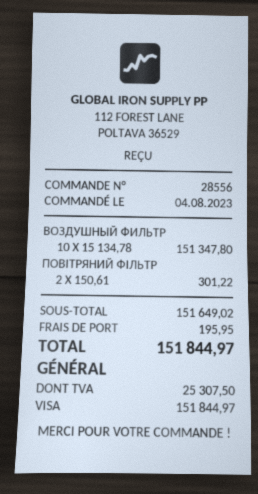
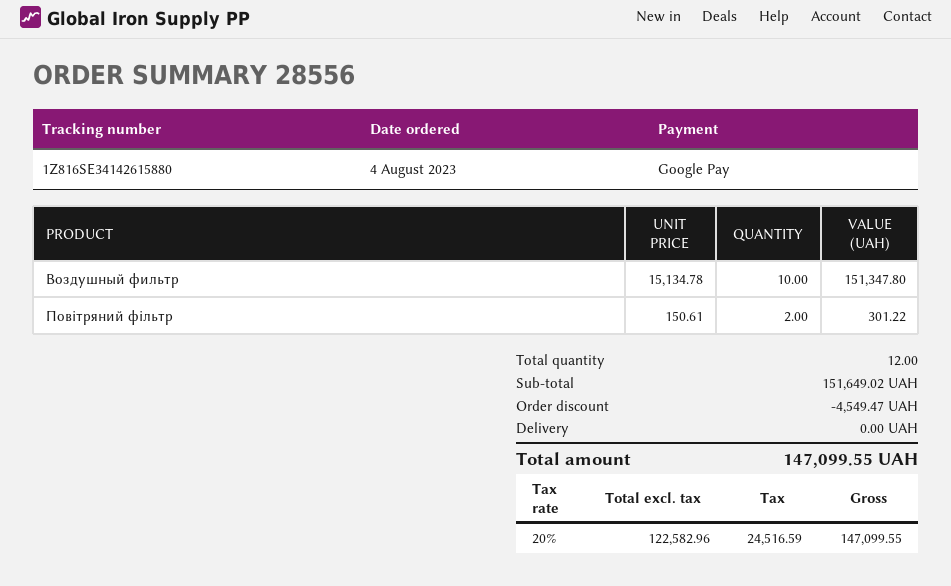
payment method: Visa -> Google Pay
discount: none -> 4549.47
shipping: 195.95 -> 0.00
tax: 25307.50 -> 24516.59
total: 151844.97 -> 147099.55

